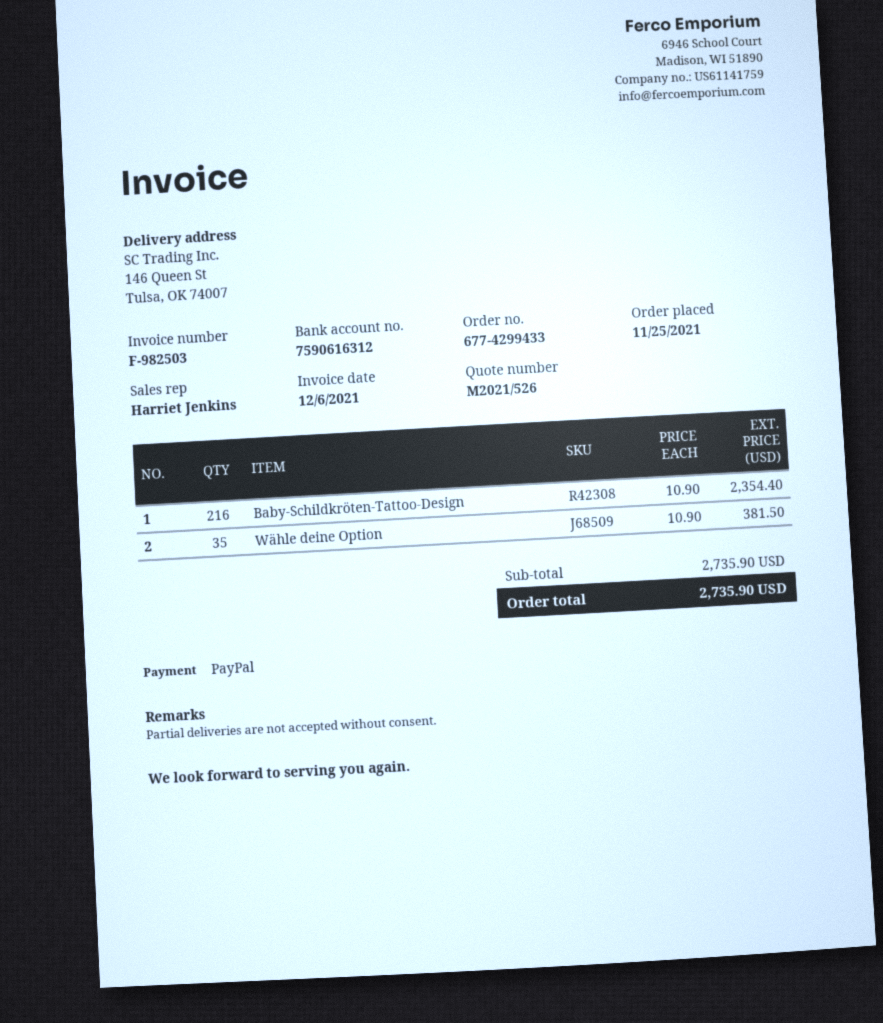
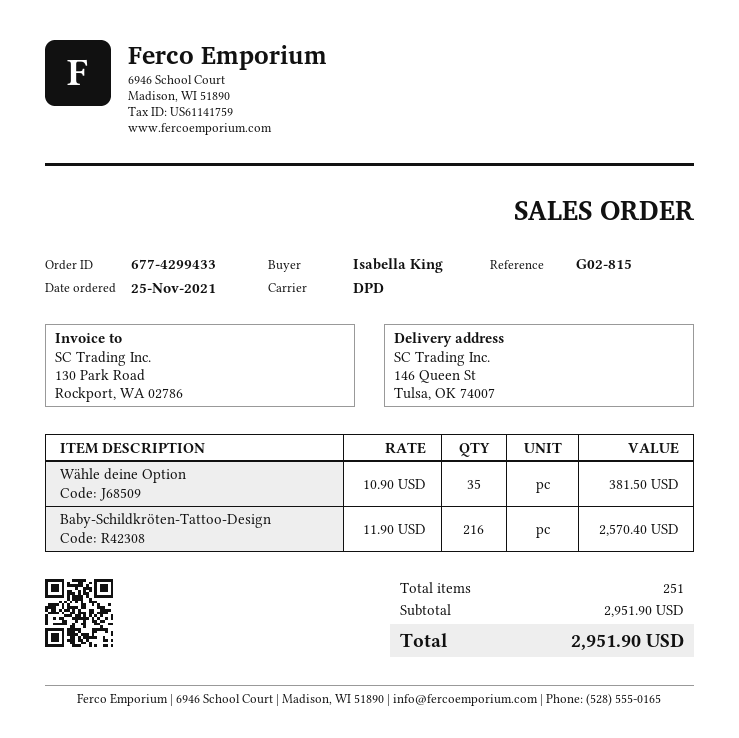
Baby-Schildkröten-Tattoo-Design: 216 x 10.90 = 2354.40 -> 216 x 11.90 = 2570.40
subtotal: 2735.90 -> 2951.90
total: 2735.90 -> 2951.90

